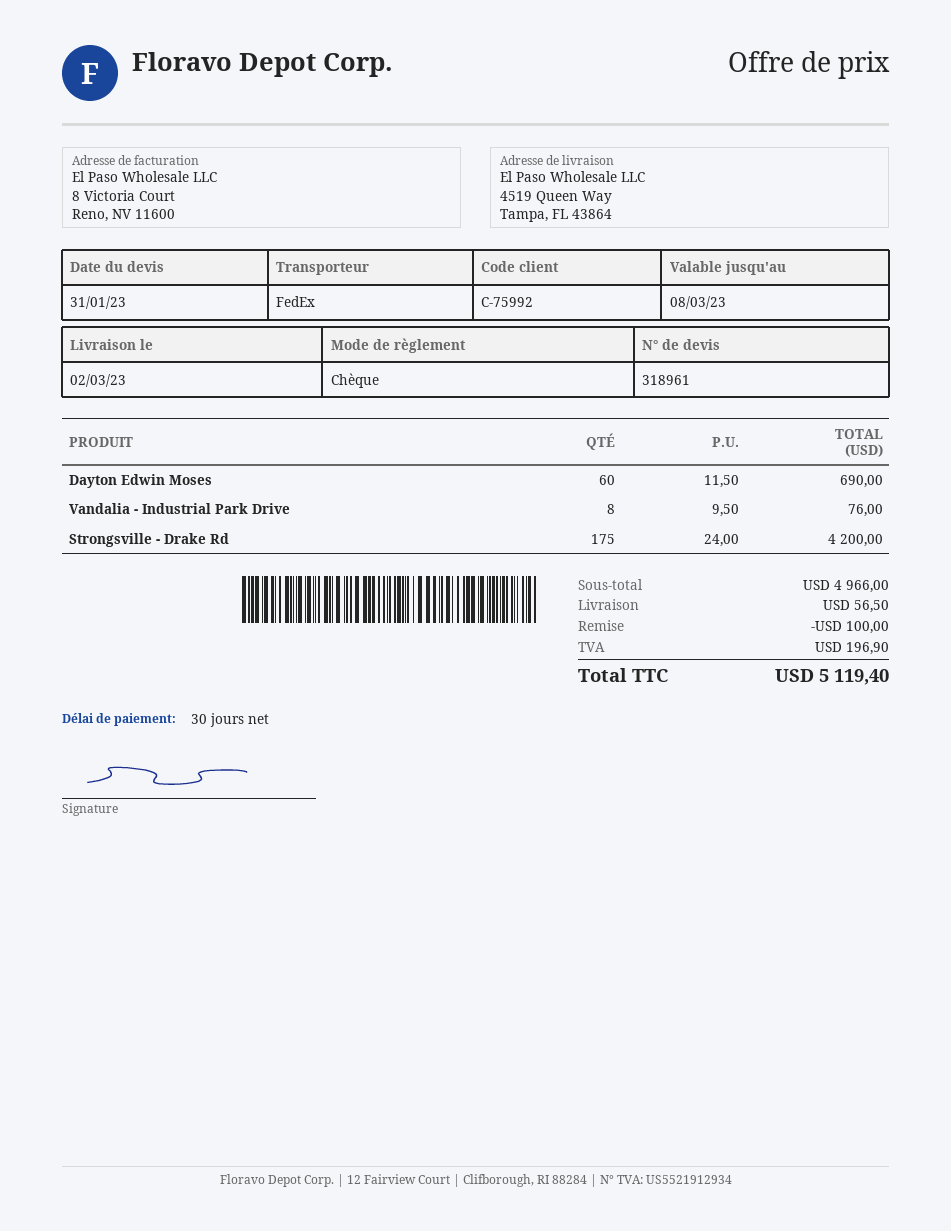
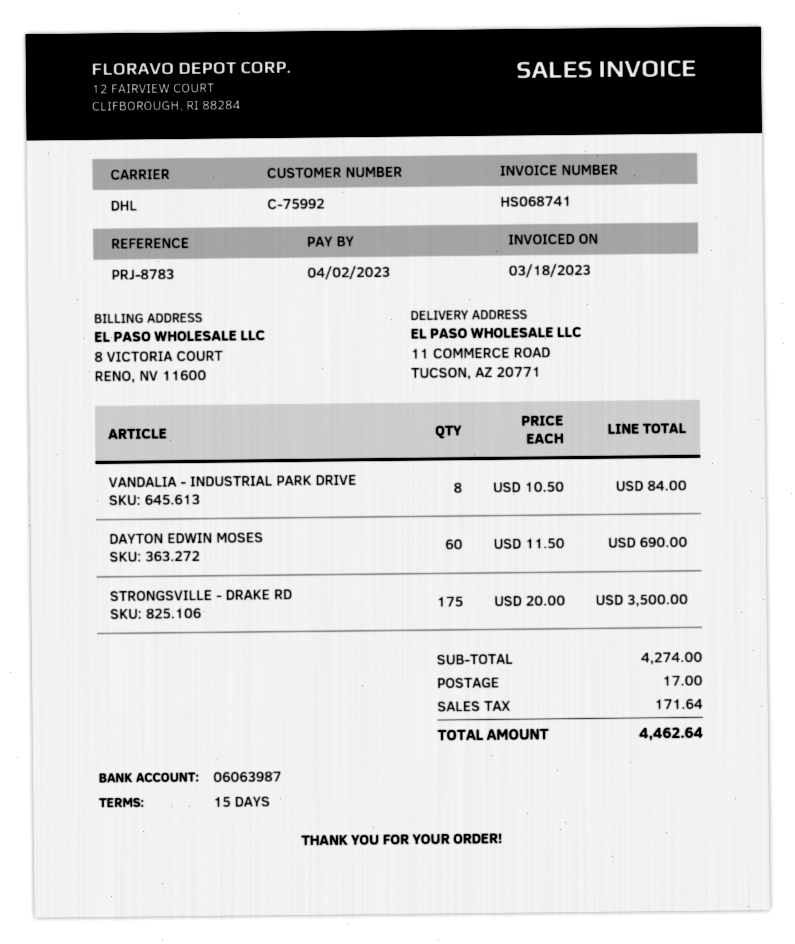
payment terms: 30 days -> 15 days
shipping method: FedEx -> DHL
ship to: 4519 Queen Way, Tampa, FL 43864 -> 11 COMMERCE ROAD, TUCSON, AZ 20771
Vandalia - Industrial Park Drive: 8 x 9.50 = 76.00 -> 8 x 10.50 = 84.00
Strongsville - Drake Rd: 175 x 24.00 = 4200.00 -> 175 x 20.00 = 3500.00
subtotal: 4966.00 -> 4274.00
discount: 100.00 -> none
shipping: 56.50 -> 17.00
tax: 196.90 -> 171.64
total: 5119.40 -> 4462.64

